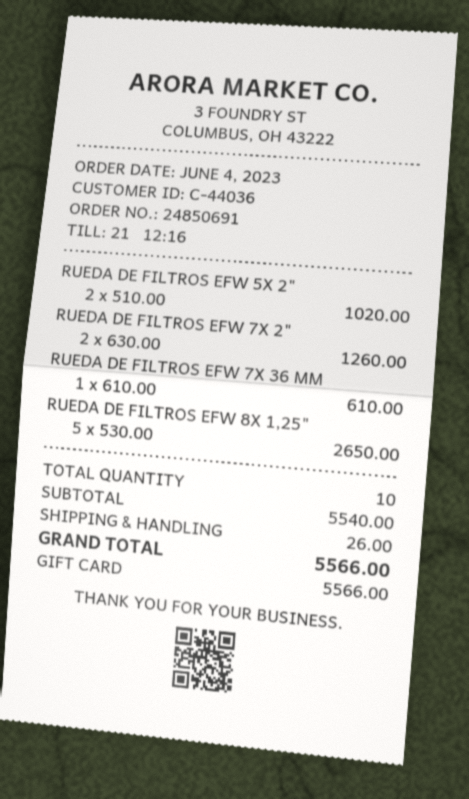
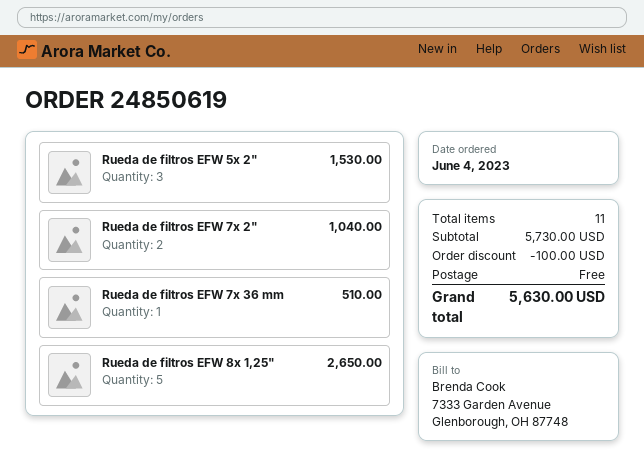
order number: 24850691 -> 24850619
RUEDA DE FILTROS EFW 5X 2": 2 for 1020.00 -> 3 for 1530.00
RUEDA DE FILTROS EFW 7X 2": 2 for 1260.00 -> 2 for 1040.00
RUEDA DE FILTROS EFW 7X 36 MM: 1 for 610.00 -> 1 for 510.00
total quantity: 10 -> 11
subtotal: 5540.00 -> 5730.00
discount: none -> 100.00
shipping: 26.00 -> 0.00
total: 5566.00 -> 5630.00

